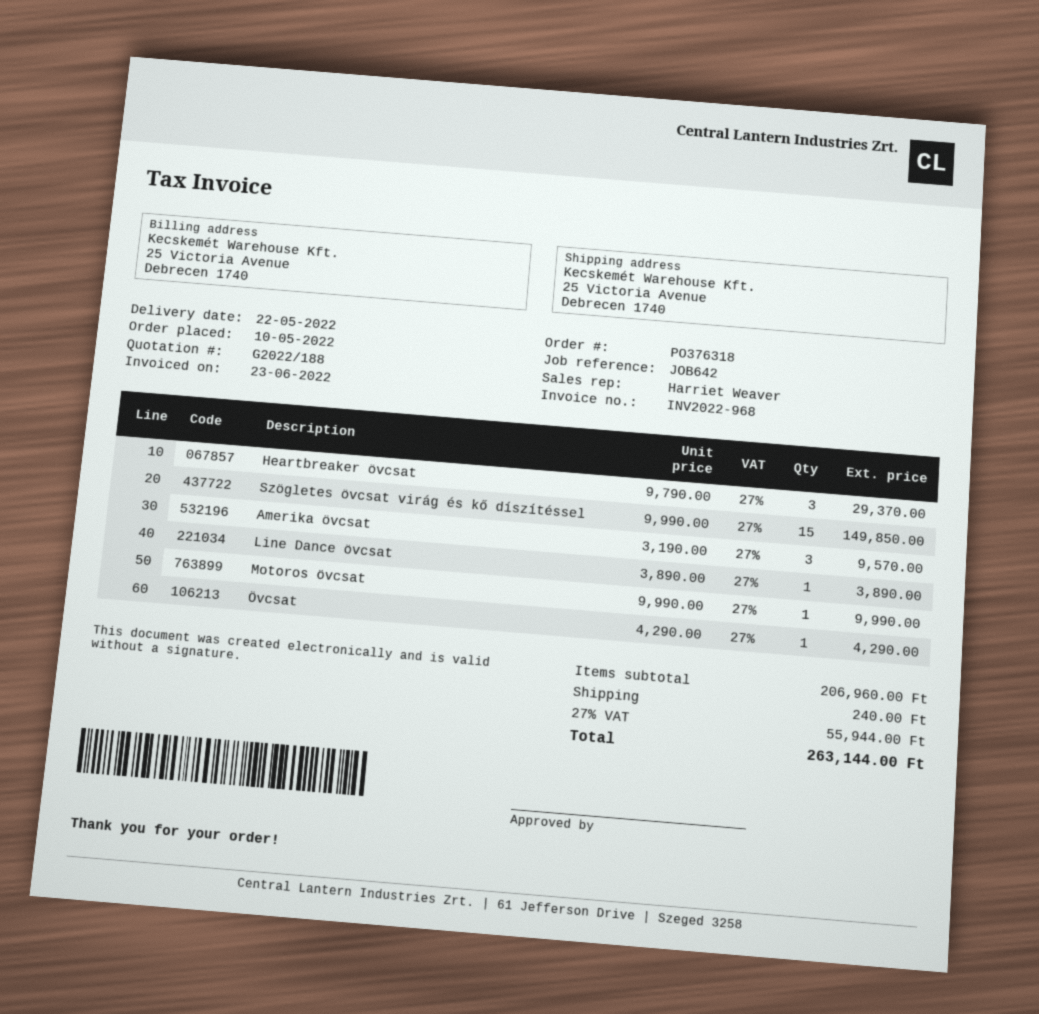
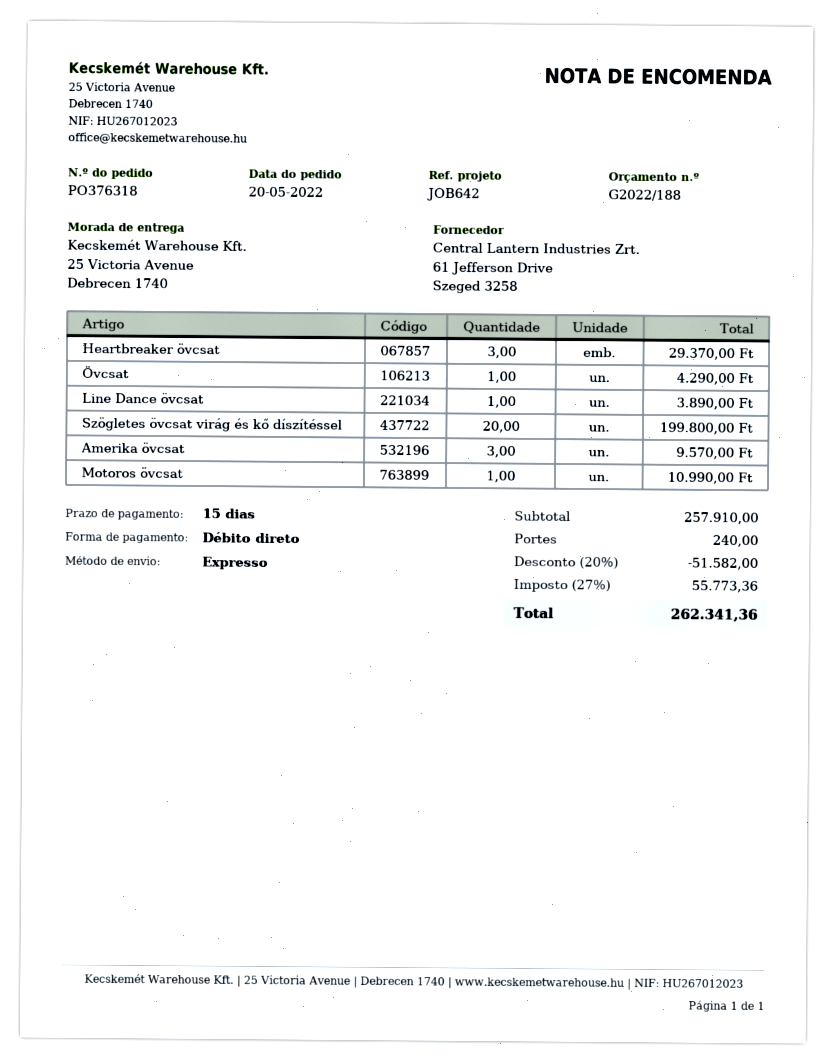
order date: 2022-05-10 -> 2022-05-20
Szögletes övcsat virág és kő díszítéssel: 15 for 149850.00 -> 20 for 199800.00
Motoros övcsat: 1 for 9990.00 -> 1 for 10990.00
subtotal: 206960.00 -> 257910.00
discount: none -> 20% = 51582.00
tax: 27% = 55944.00 -> 27% = 55773.36
total: 263144.00 -> 262341.36

